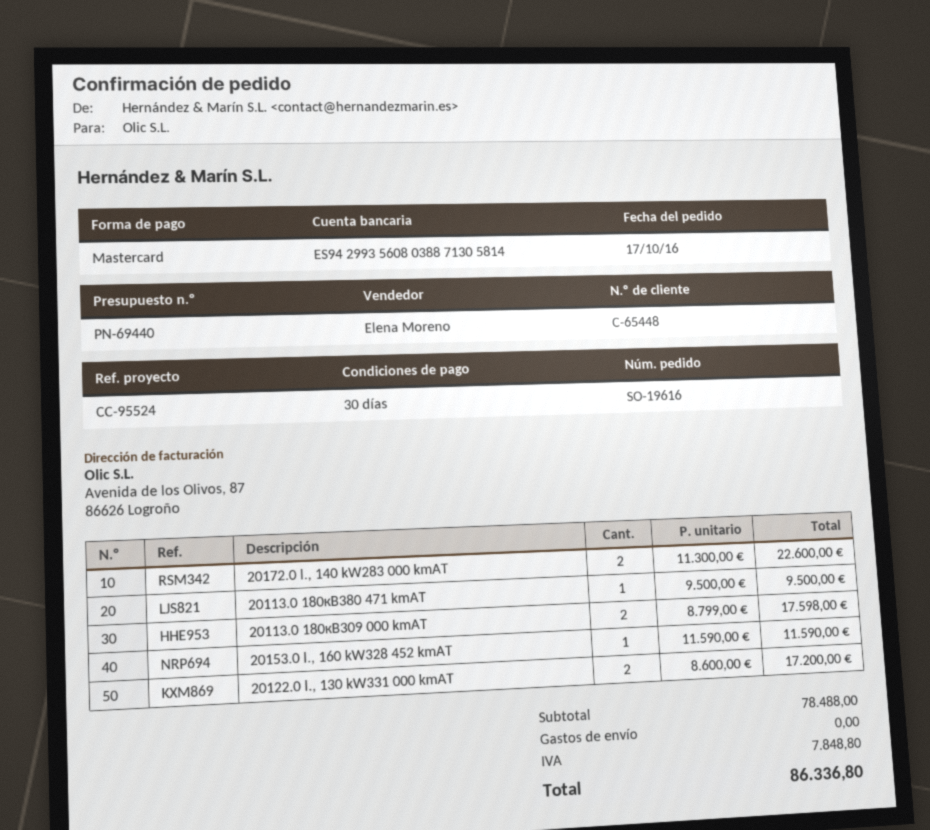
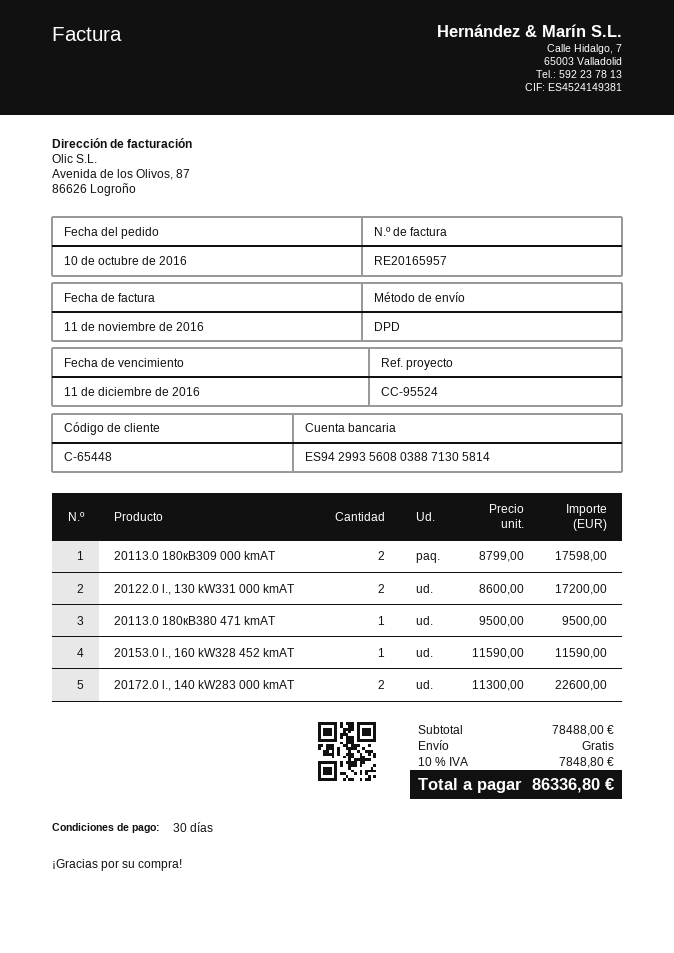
order date: 2016-10-17 -> 2016-10-10

